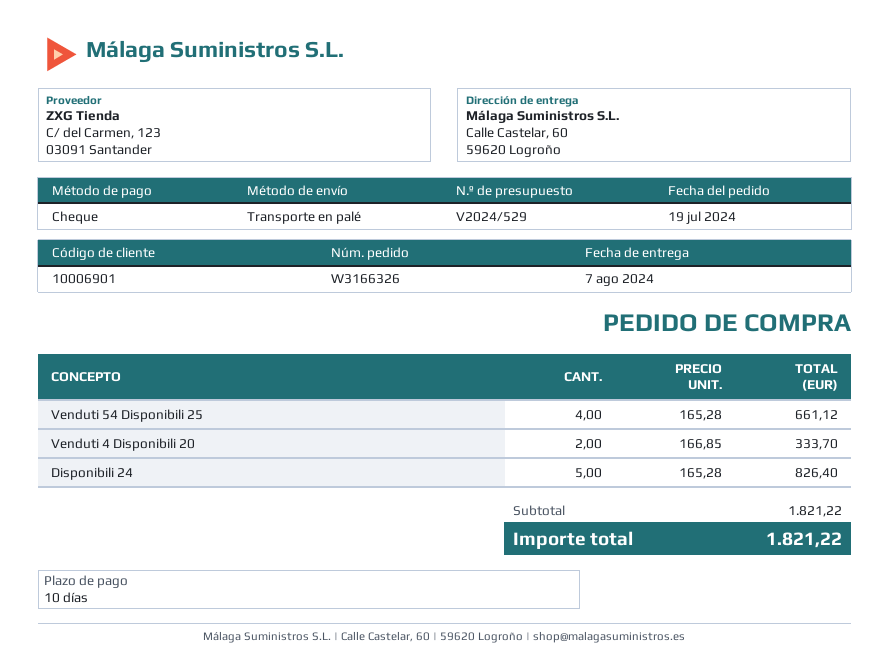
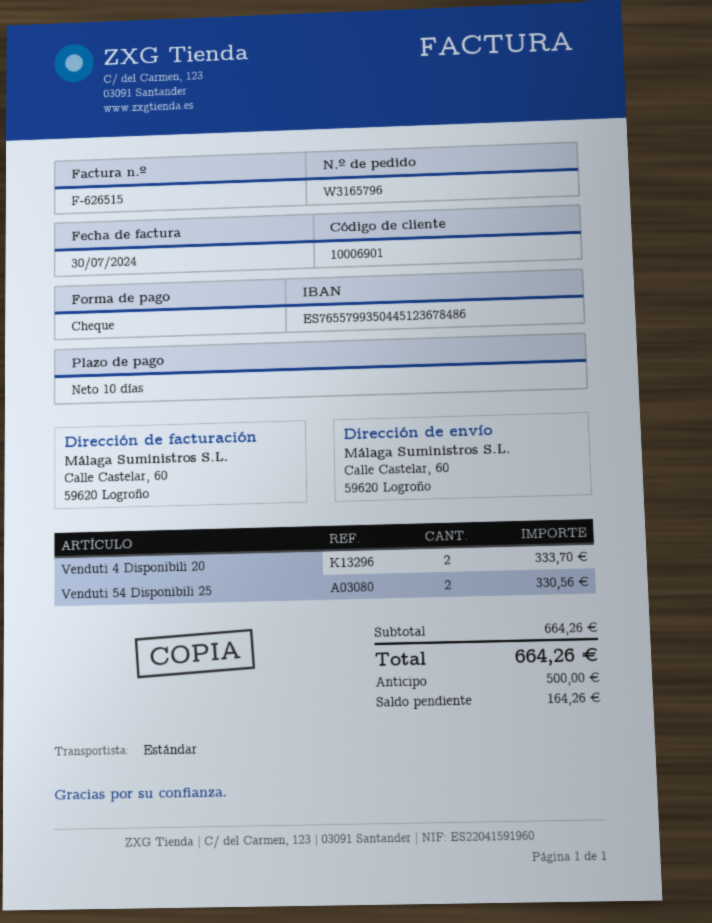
order number: W3166326 -> W3165796
shipping method: pallet freight -> standard
Venduti 54 Disponibili 25: 4 for 661.12 -> 2 for 330.56
Disponibili 24: 5 for 826.40 -> none
subtotal: 1821.22 -> 664.26
total: 1821.22 -> 664.26

